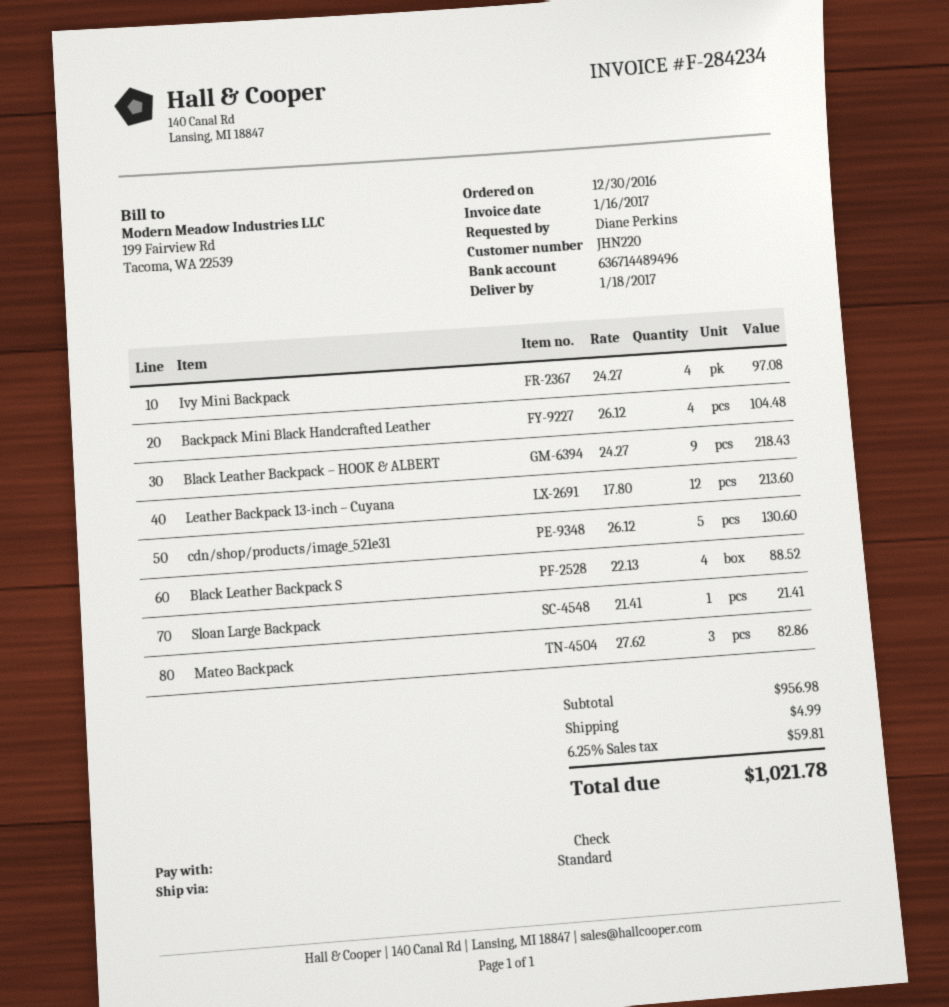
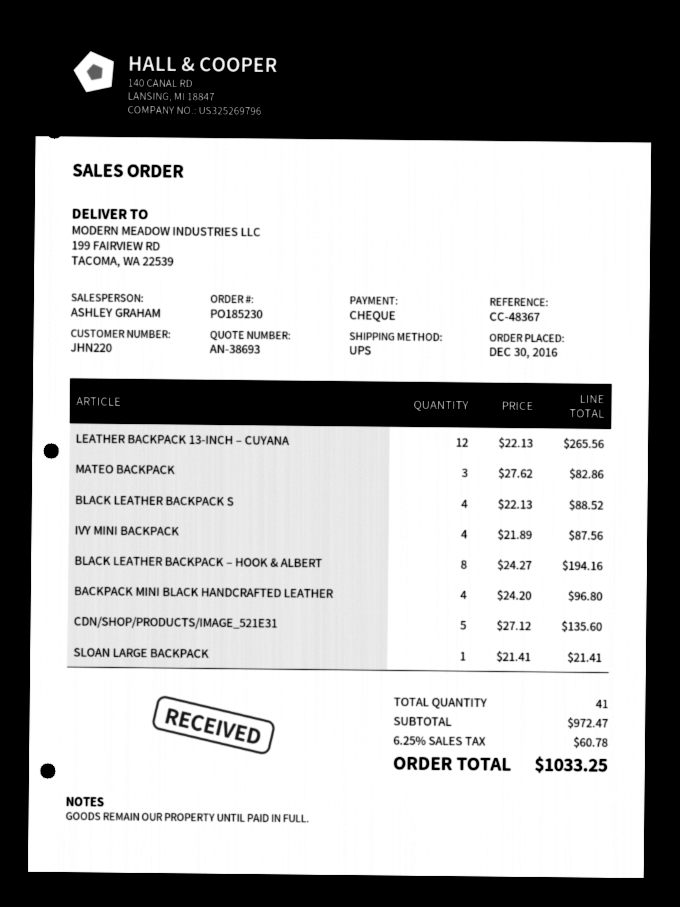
shipping method: standard -> UPS
Ivy Mini Backpack: 4 x 24.27 = 97.08 -> 4 x 21.89 = 87.56
Backpack Mini Black Handcrafted Leather: 4 x 26.12 = 104.48 -> 4 x 24.20 = 96.80
Black Leather Backpack – HOOK & ALBERT: 9 x 24.27 = 218.43 -> 8 x 24.27 = 194.16
Leather Backpack 13-inch – Cuyana: 12 x 17.80 = 213.60 -> 12 x 22.13 = 265.56
cdn/shop/products/image_521e31: 5 x 26.12 = 130.60 -> 5 x 27.12 = 135.60
subtotal: 956.98 -> 972.47
shipping: 4.99 -> none
tax: 6.25% = 59.81 -> 6.25% = 60.78
total: 1021.78 -> 1033.25

